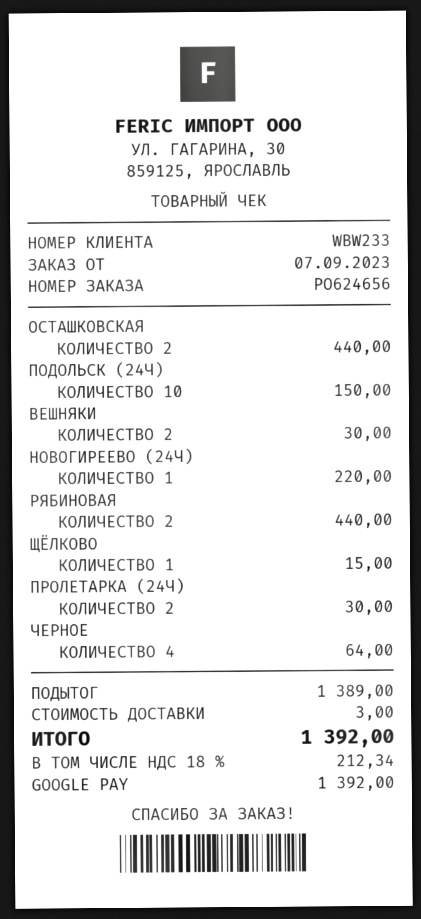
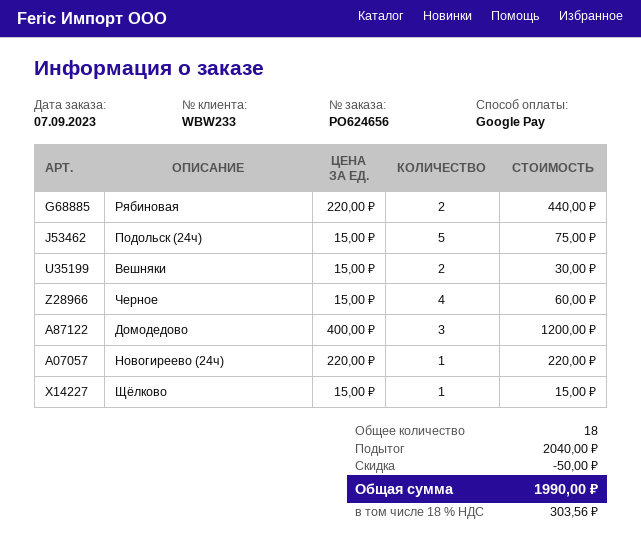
ОСТАШКОВСКАЯ: 2 for 440.00 -> none
ПОДОЛЬСК (24Ч): 10 for 150.00 -> 5 for 75.00
ПРОЛЕТАРКА (24Ч): 2 for 30.00 -> none
ЧЕРНОЕ: 4 for 64.00 -> 4 for 60.00
Домодедово: none -> 3 for 1200.00
subtotal: 1389.00 -> 2040.00
discount: none -> 50.00
shipping: 3.00 -> none
tax: 18% = 212.34 -> 18% = 303.56
total: 1392.00 -> 1990.00

